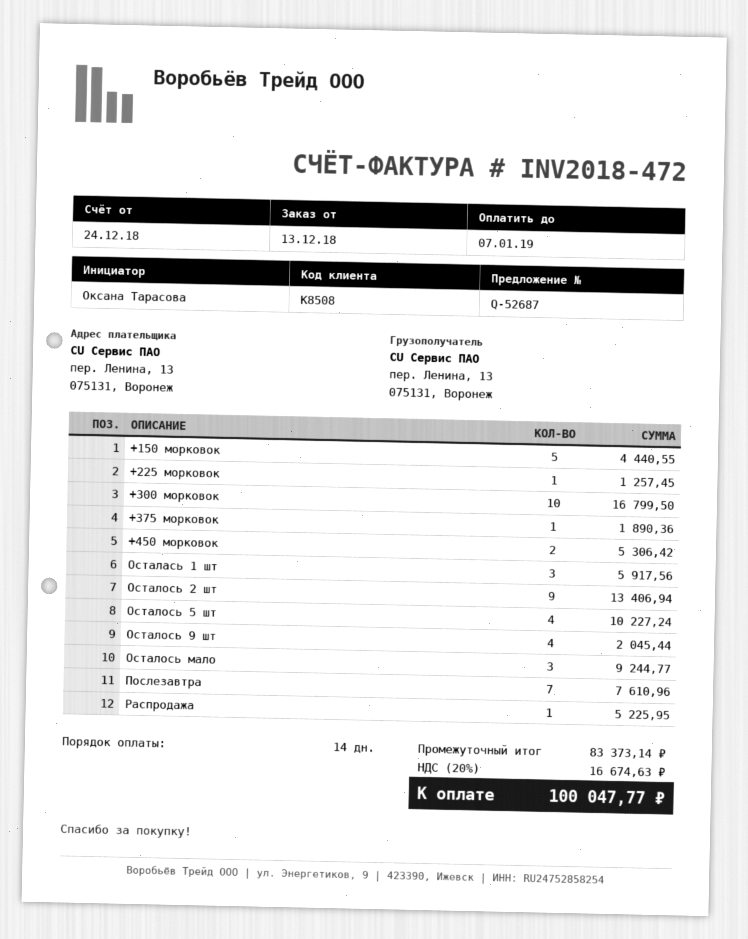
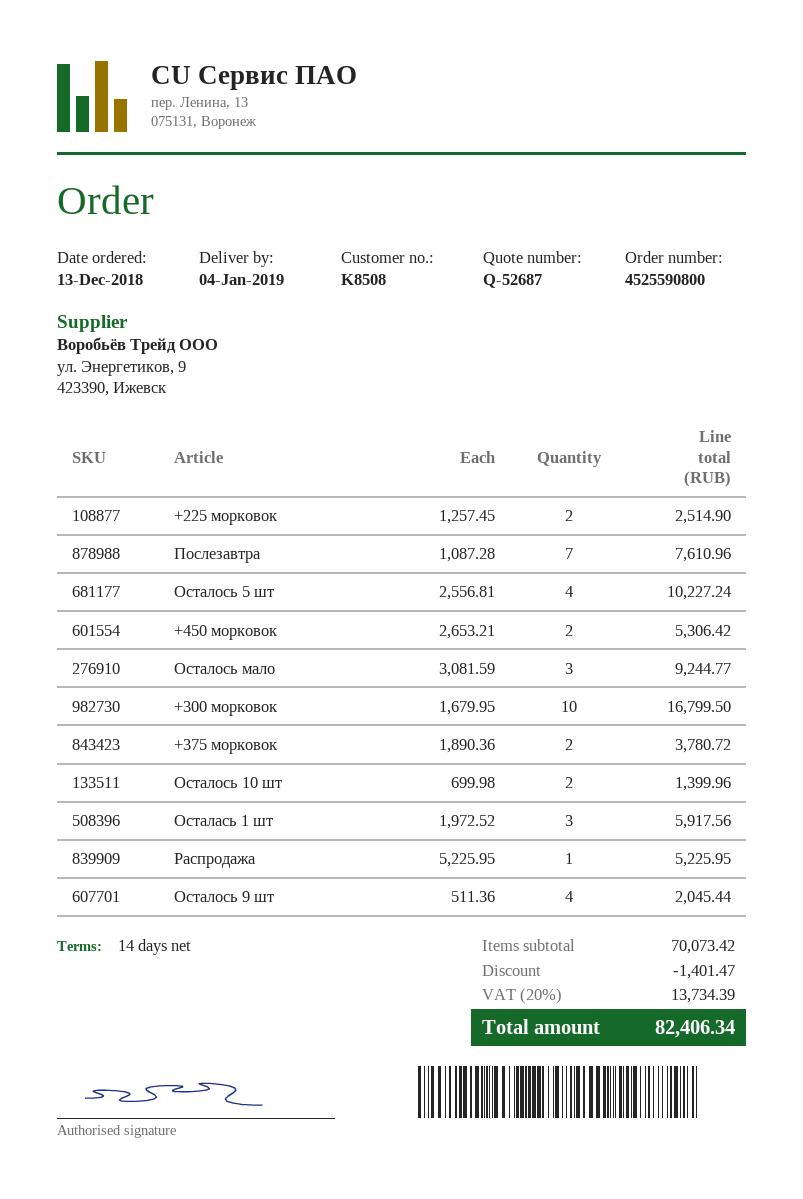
+150 морковок: 5 for 4440.55 -> none
+225 морковок: 1 for 1257.45 -> 2 for 2514.90
+375 морковок: 1 for 1890.36 -> 2 for 3780.72
Осталось 2 шт: 9 for 13406.94 -> none
Осталось 10 шт: none -> 2 for 1399.96
subtotal: 83373.14 -> 70073.42
discount: none -> 1401.47
tax: 20% = 16674.63 -> 20% = 13734.39
total: 100047.77 -> 82406.34

